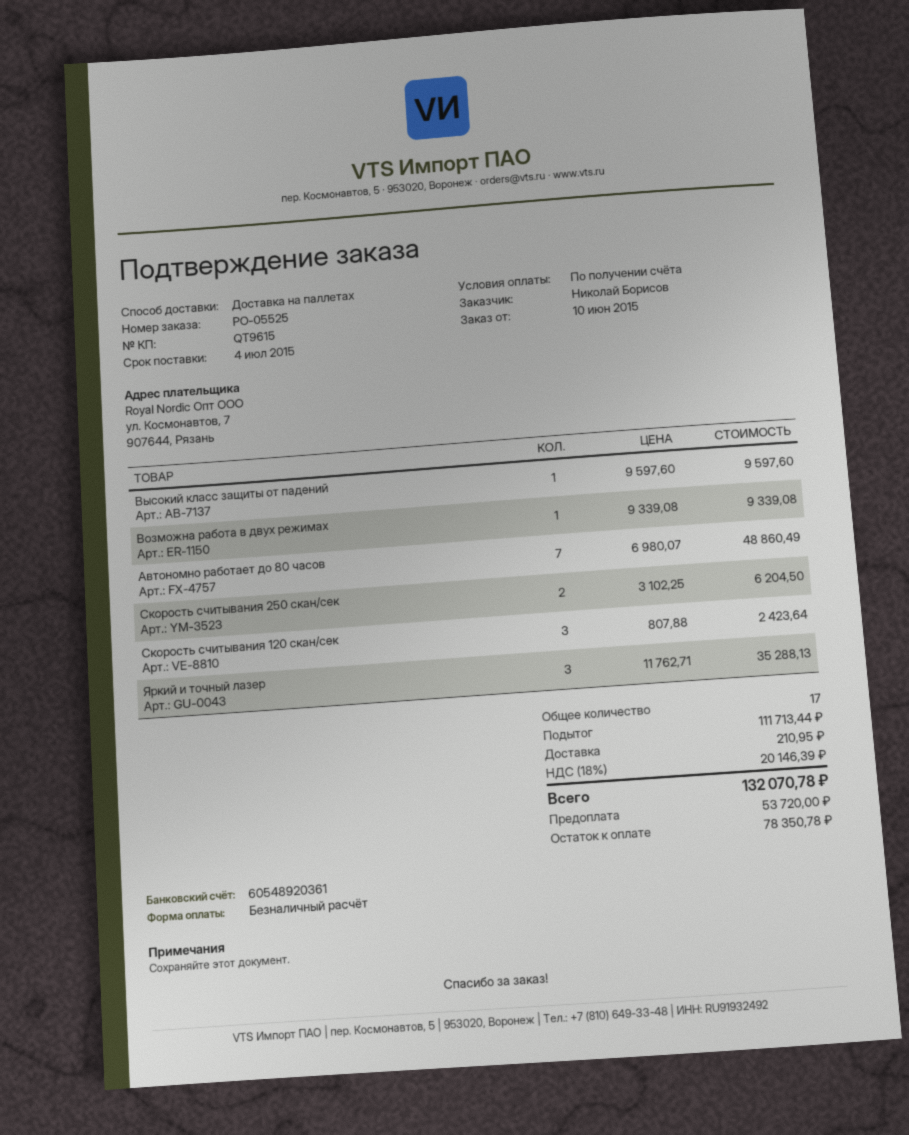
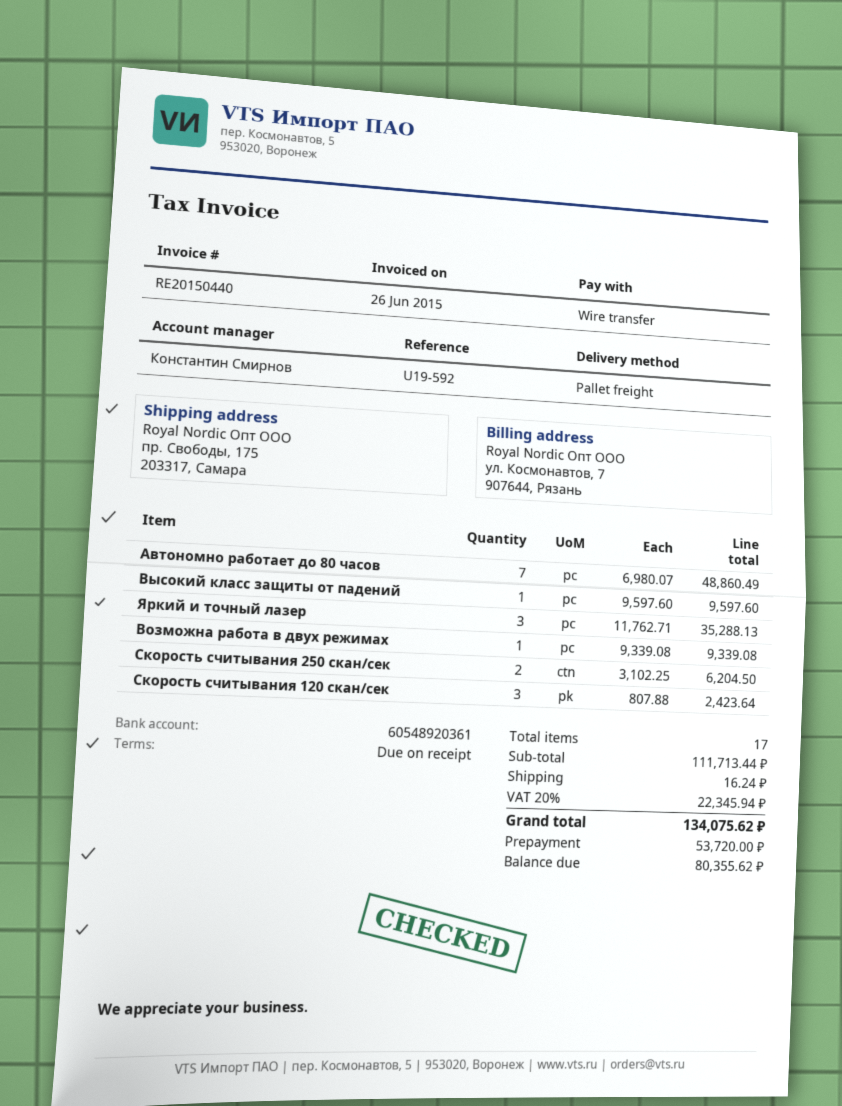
shipping: 210.95 -> 16.24
tax: 18% = 20146.39 -> 20% = 22345.94
total: 132070.78 -> 134075.62
balance: 78350.78 -> 80355.62

